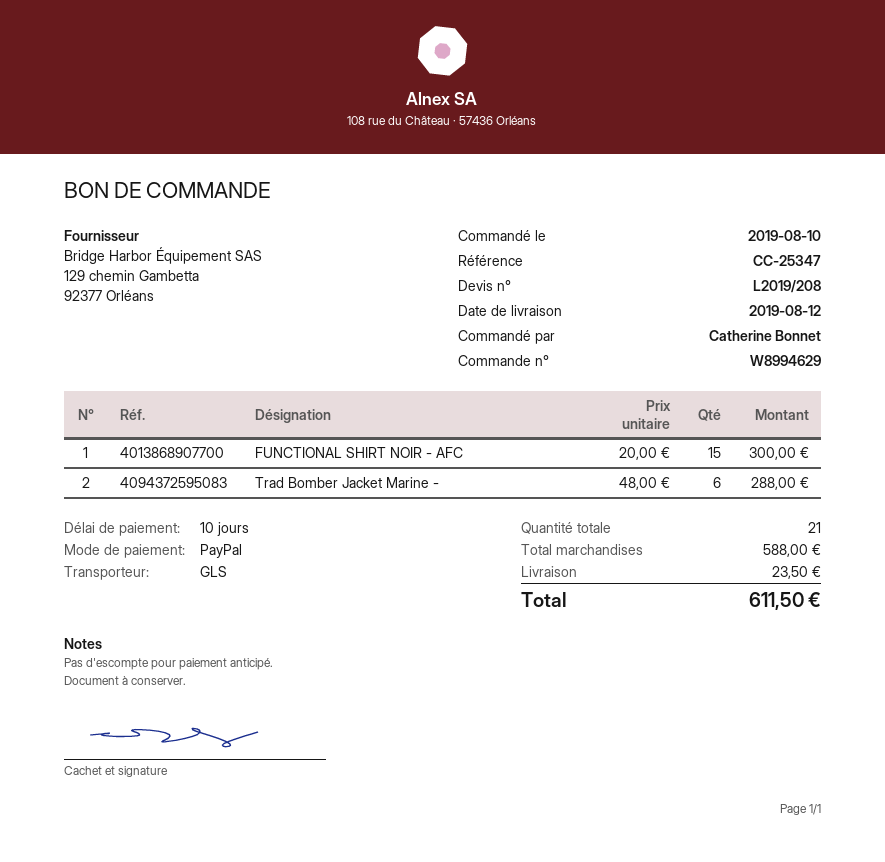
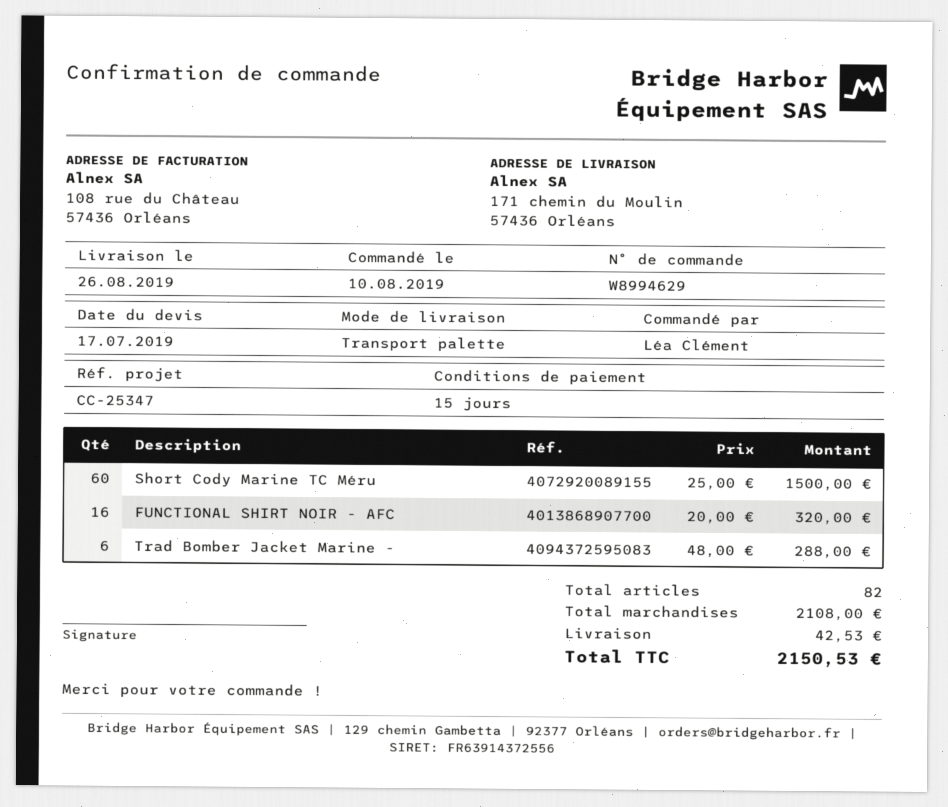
delivery date: 2019-08-12 -> 2019-08-26
payment terms: 10 days -> 15 days
ordered by: Catherine Bonnet -> Léa Clément
shipping method: GLS -> pallet freight
FUNCTIONAL SHIRT NOIR - AFC: 15 x 20.00 = 300.00 -> 16 x 20.00 = 320.00
Short Cody Marine TC Méru: none -> 60 x 25.00 = 1500.00
total quantity: 21 -> 82
subtotal: 588.00 -> 2108.00
shipping: 23.50 -> 42.53
total: 611.50 -> 2150.53

